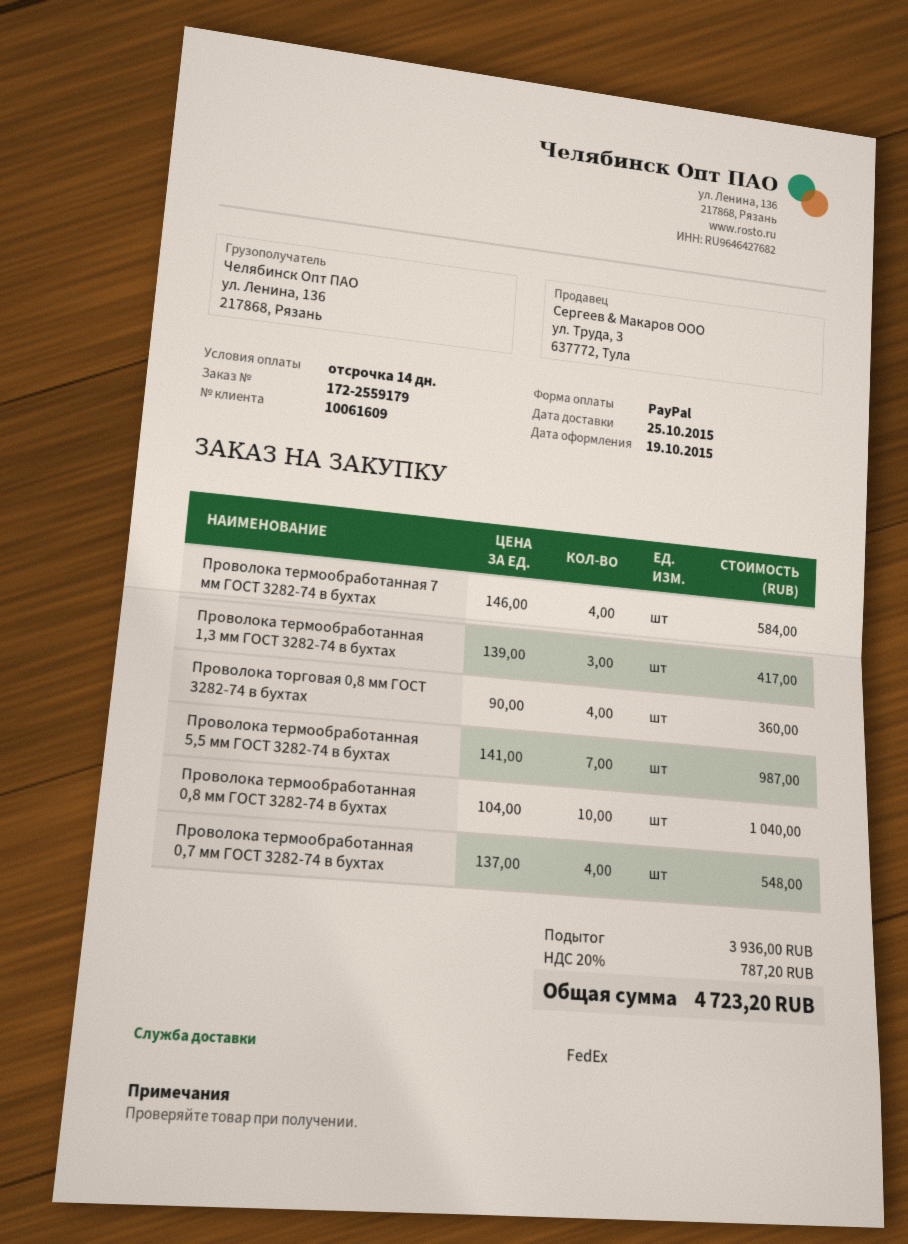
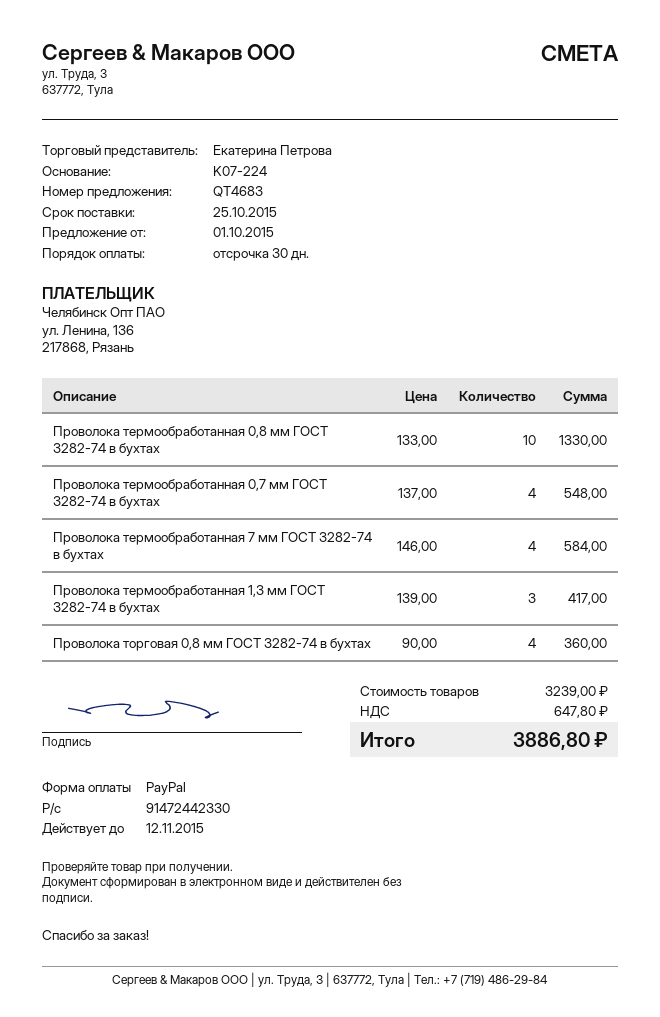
payment terms: 14 days -> 30 days
Проволока термообработанная 5,5 мм ГОСТ 3282-74 в бухтах: 7 x 141.00 = 987.00 -> none
Проволока термообработанная 0,8 мм ГОСТ 3282-74 в бухтах: 10 x 104.00 = 1040.00 -> 10 x 133.00 = 1330.00
subtotal: 3936.00 -> 3239.00
tax: 787.20 -> 647.80
total: 4723.20 -> 3886.80

